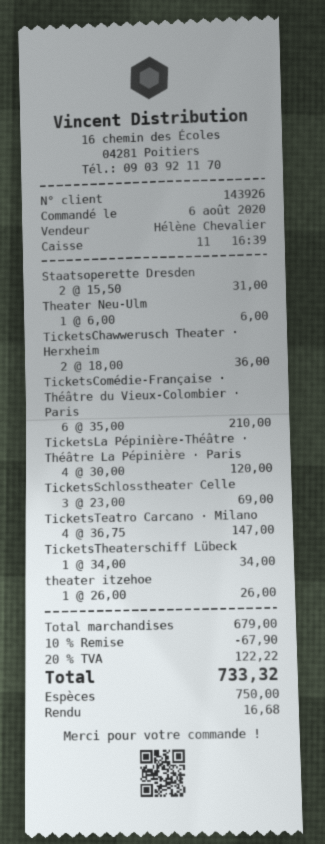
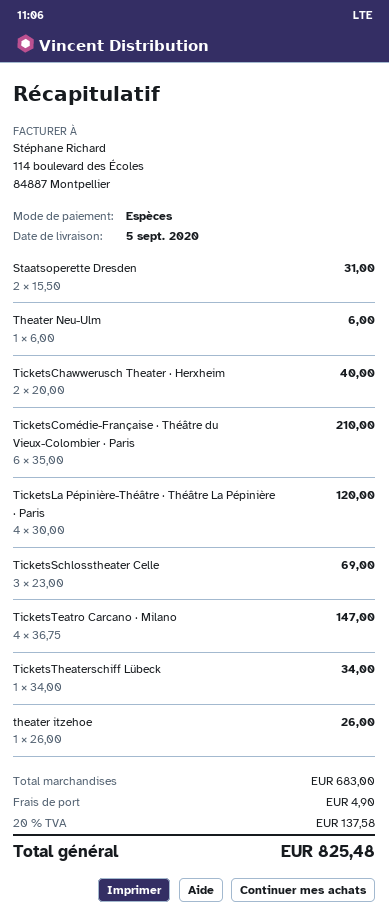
TicketsChawwerusch Theater · Herxheim: 2 x 18.00 = 36.00 -> 2 x 20.00 = 40.00
subtotal: 679.00 -> 683.00
discount: 10% = 67.90 -> none
shipping: none -> 4.90
tax: 20% = 122.22 -> 20% = 137.58
total: 733.32 -> 825.48

